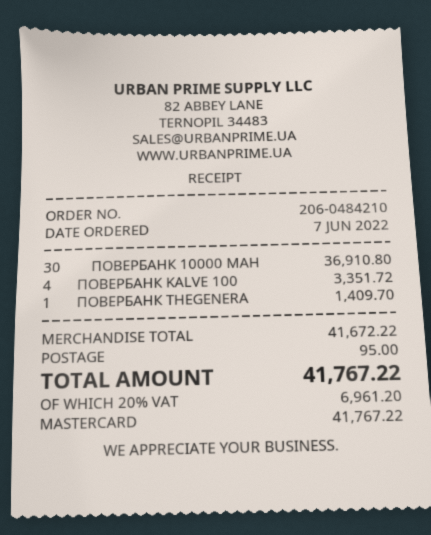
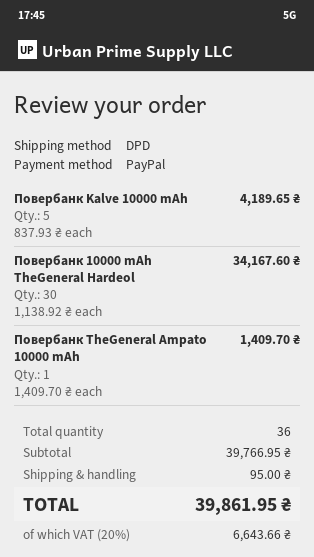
payment method: Mastercard -> PayPal
ПОВЕРБАНК 10000 MAH: 30 for 36910.80 -> 30 for 34167.60
ПОВЕРБАНК KALVE 100: 4 for 3351.72 -> 5 for 4189.65
subtotal: 41672.22 -> 39766.95
tax: 20% = 6961.20 -> 20% = 6643.66
total: 41767.22 -> 39861.95

